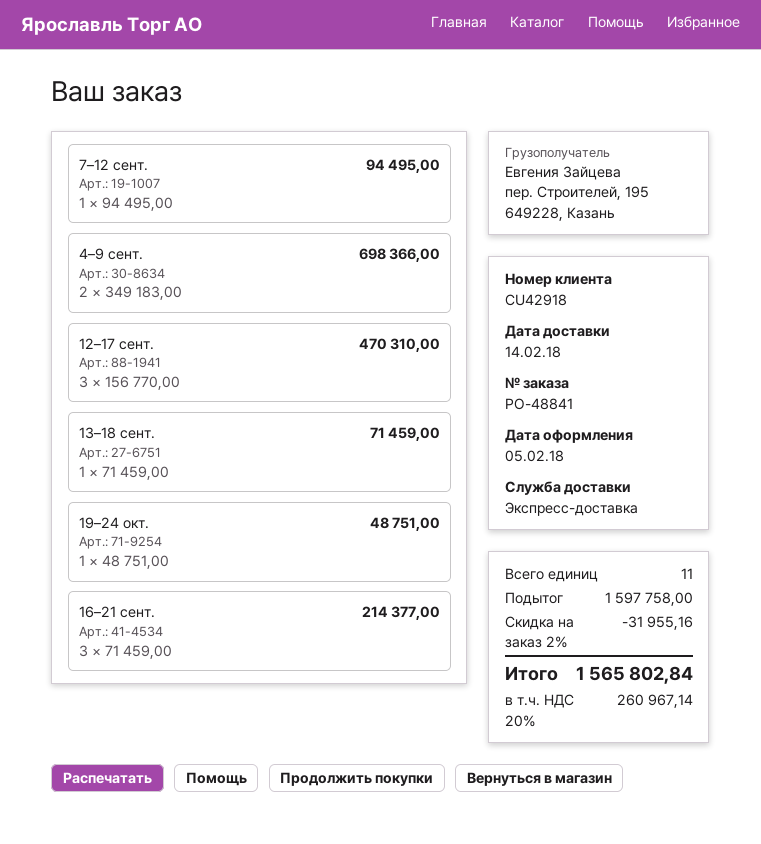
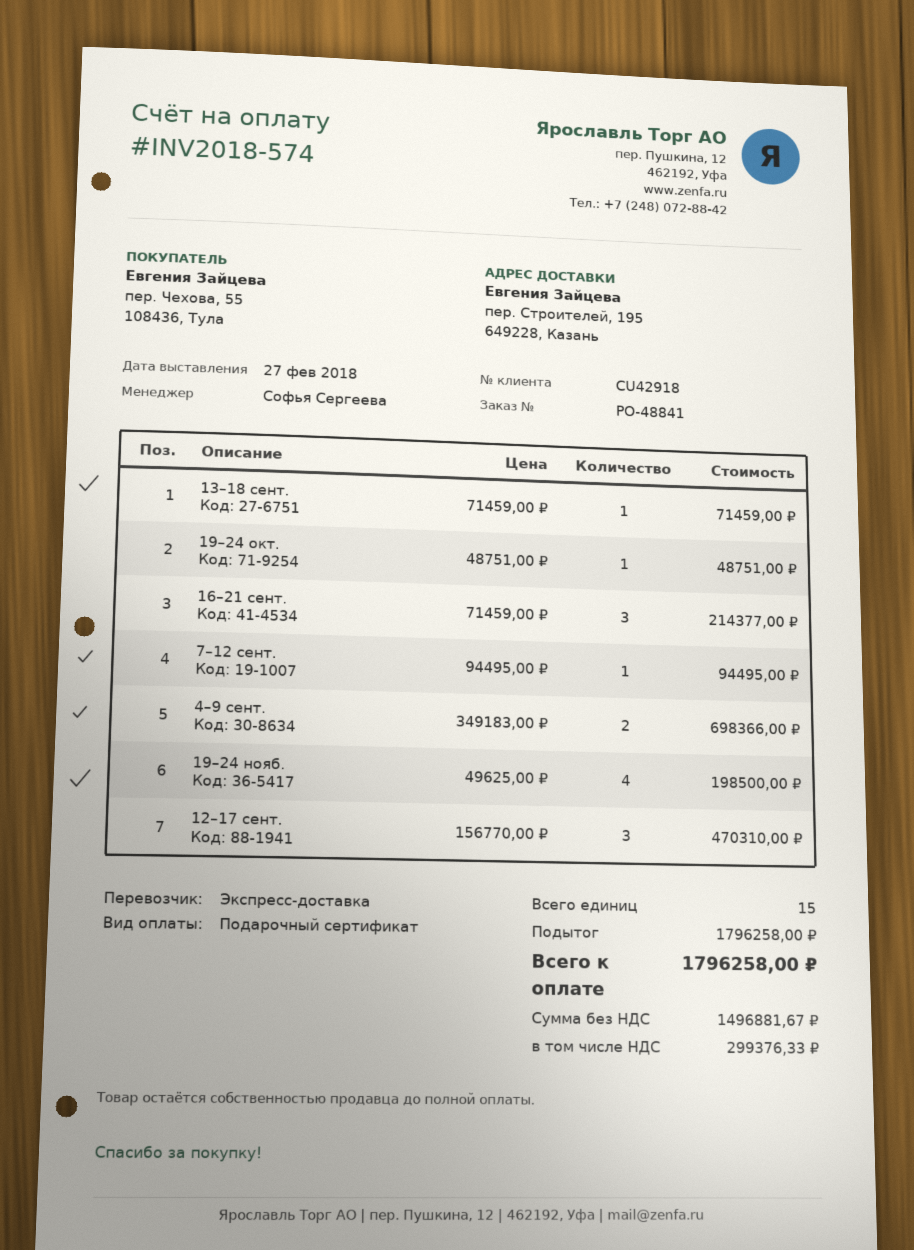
19–24 нояб.: none -> 4 x 49625.00 = 198500.00
total quantity: 11 -> 15
subtotal: 1597758.00 -> 1796258.00
discount: 2% = 31955.16 -> none
tax: 260967.14 -> 299376.33
total: 1565802.84 -> 1796258.00

